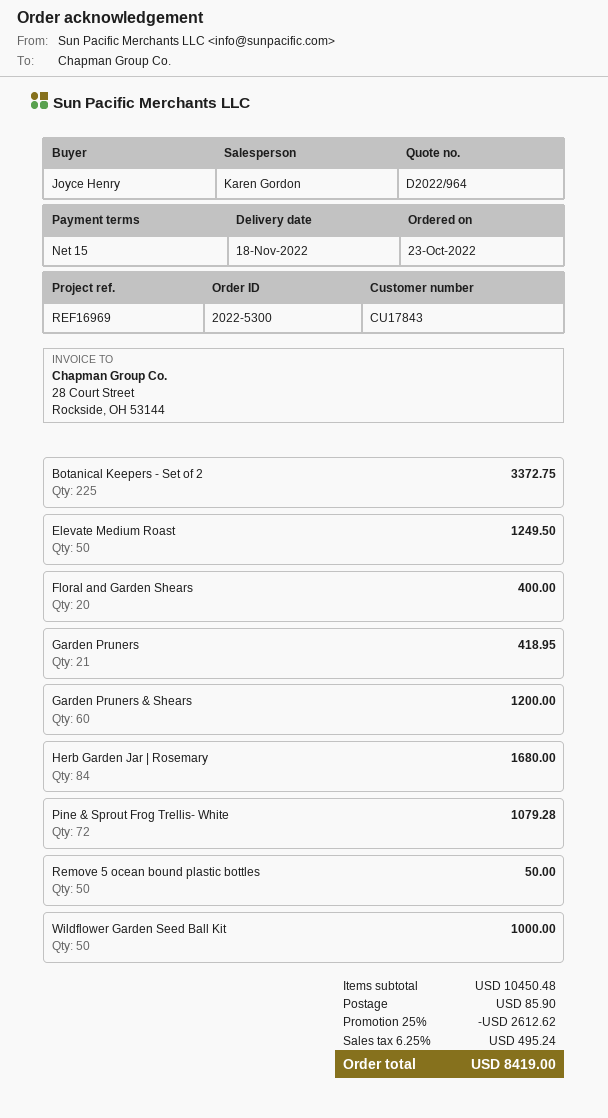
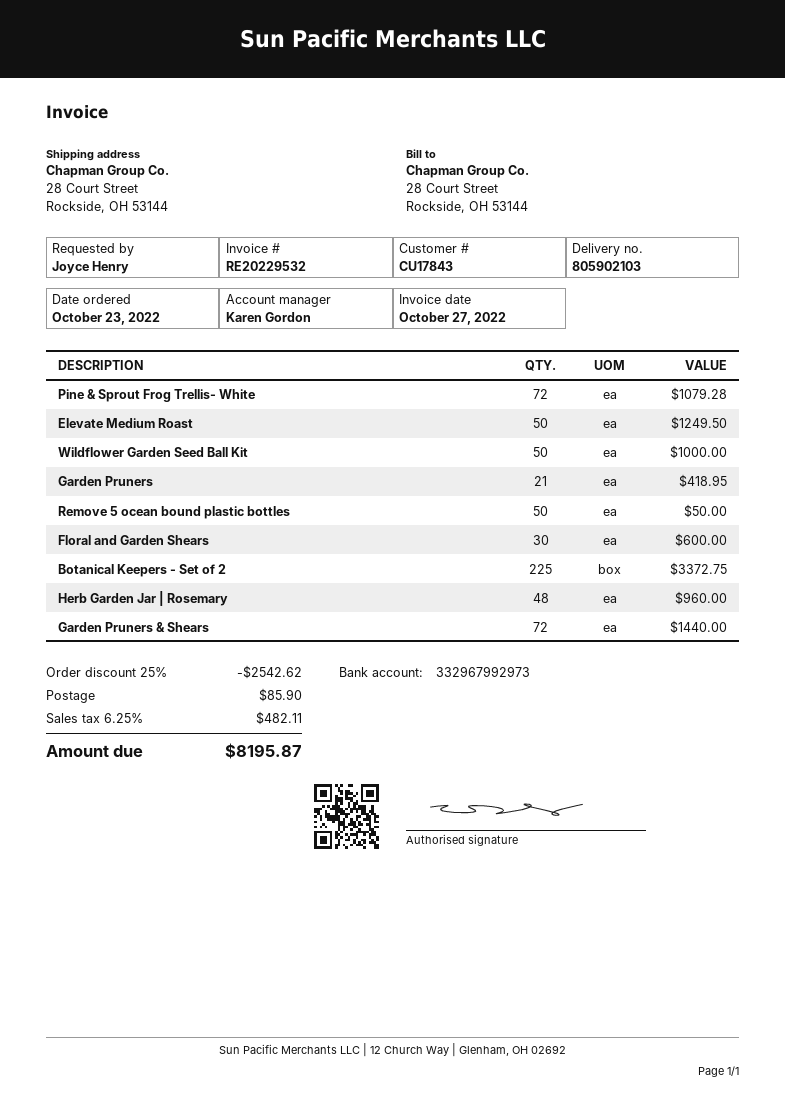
Floral and Garden Shears: 20 for 400.00 -> 30 for 600.00
Garden Pruners & Shears: 60 for 1200.00 -> 72 for 1440.00
Herb Garden Jar | Rosemary: 84 for 1680.00 -> 48 for 960.00
discount: 25% = 2612.62 -> 25% = 2542.62
tax: 6.25% = 495.24 -> 6.25% = 482.11
total: 8419.00 -> 8195.87

